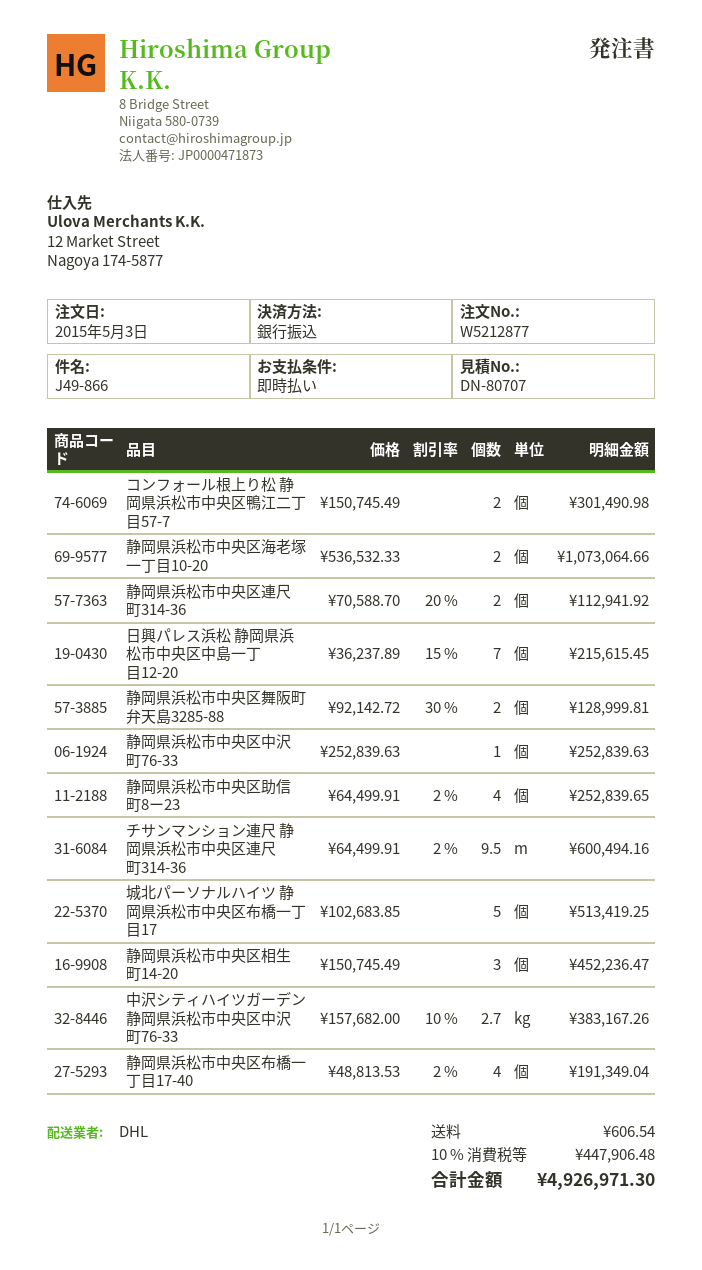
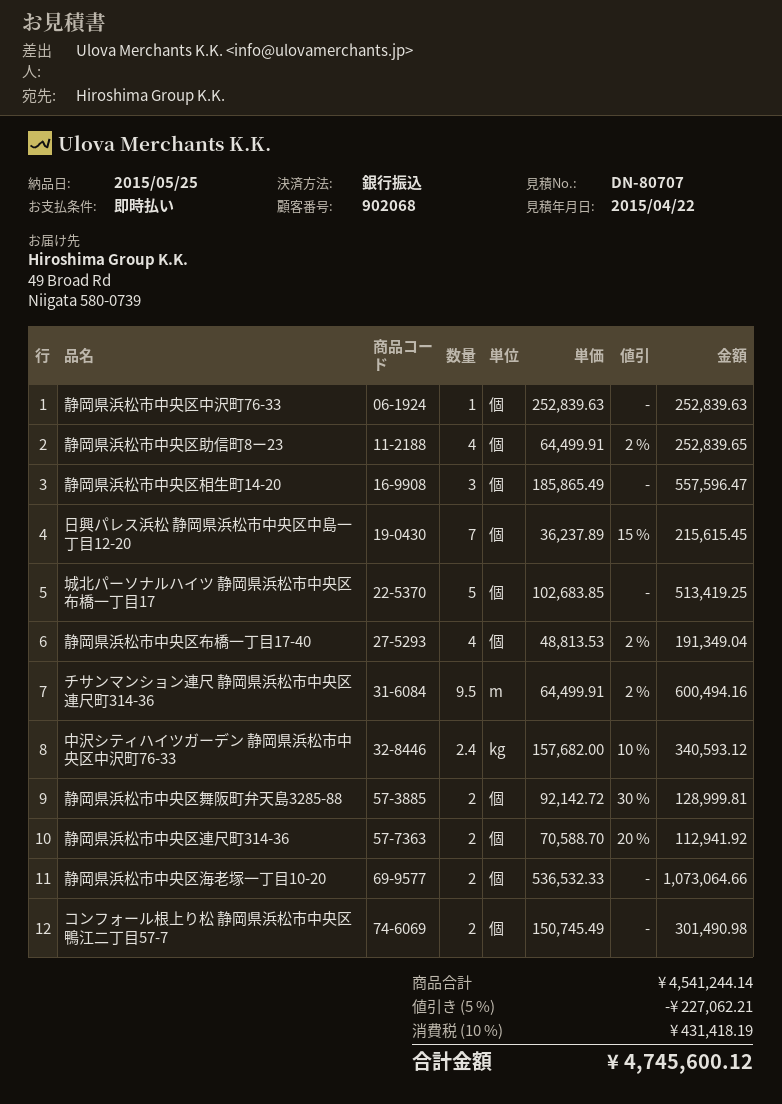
静岡県浜松市中央区相生町14-20: 3 x 150745.49 = 452236.47 -> 3 x 185865.49 = 557596.47
中沢シティハイツガーデン 静岡県浜松市中央区中沢町76-33: 2.7 x 157682.00 - 10% = 383167.26 -> 2.4 x 157682.00 - 10% = 340593.12
discount: none -> 5% = 227062.21
shipping: 606.54 -> none
tax: 10% = 447906.48 -> 10% = 431418.19
total: 4926971.30 -> 4745600.12

